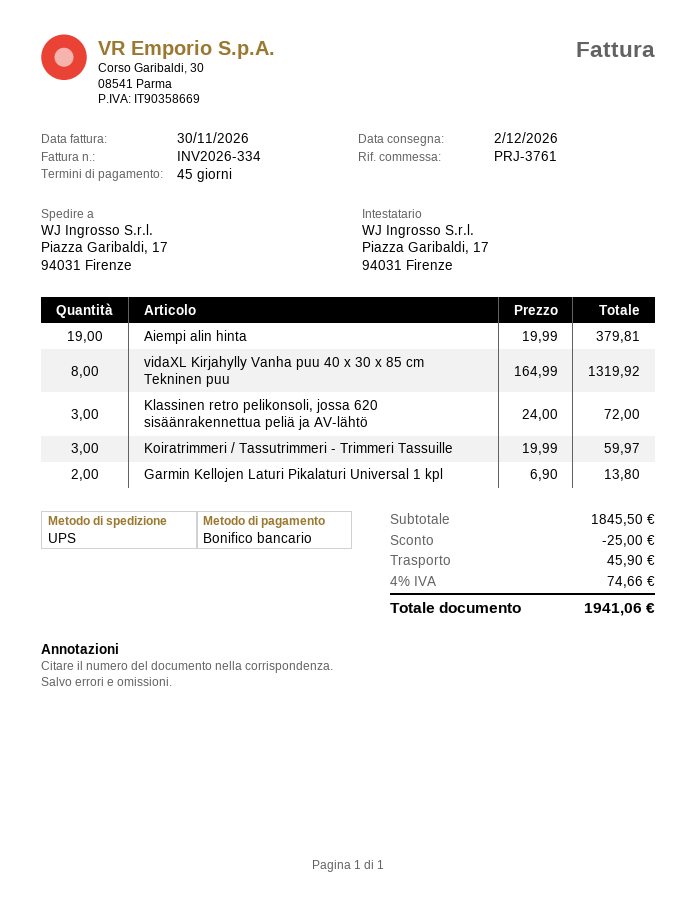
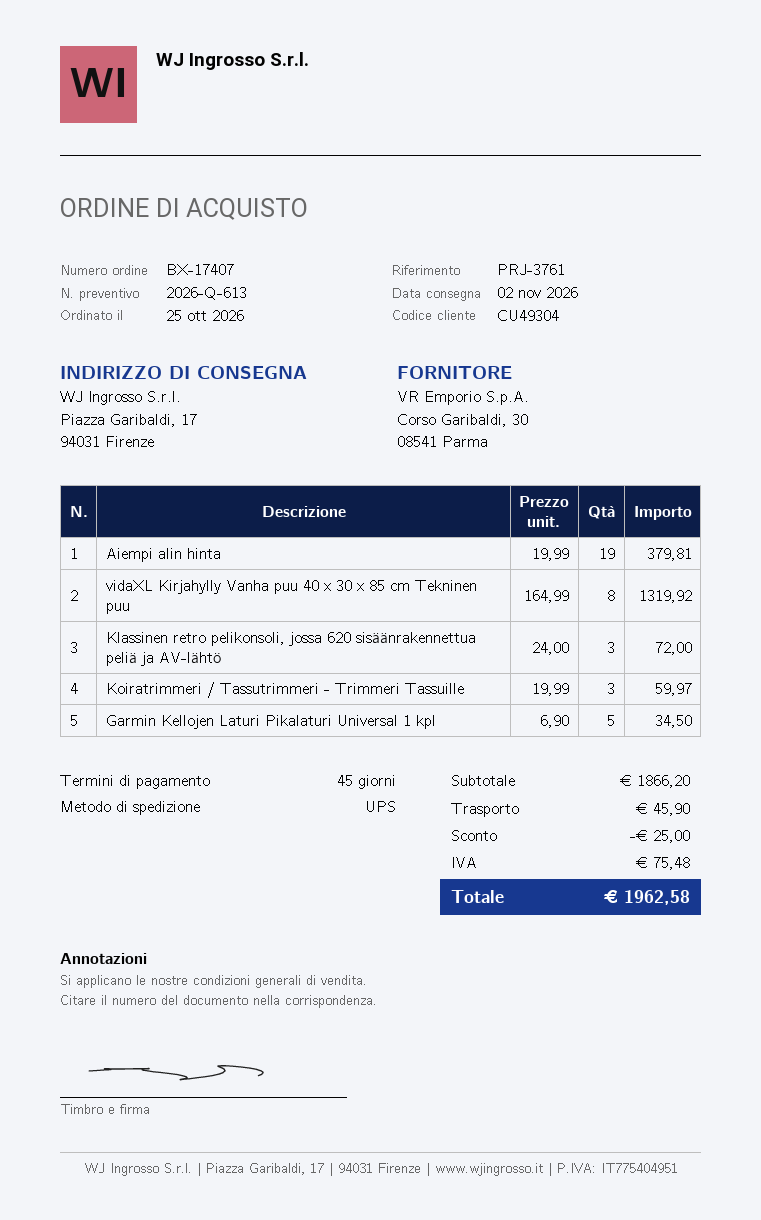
delivery date: 2026-12-02 -> 2026-11-02
Garmin Kellojen Laturi Pikalaturi Universal 1 kpl: 2 x 6.90 = 13.80 -> 5 x 6.90 = 34.50
subtotal: 1845.50 -> 1866.20
tax: 74.66 -> 75.48
total: 1941.06 -> 1962.58

